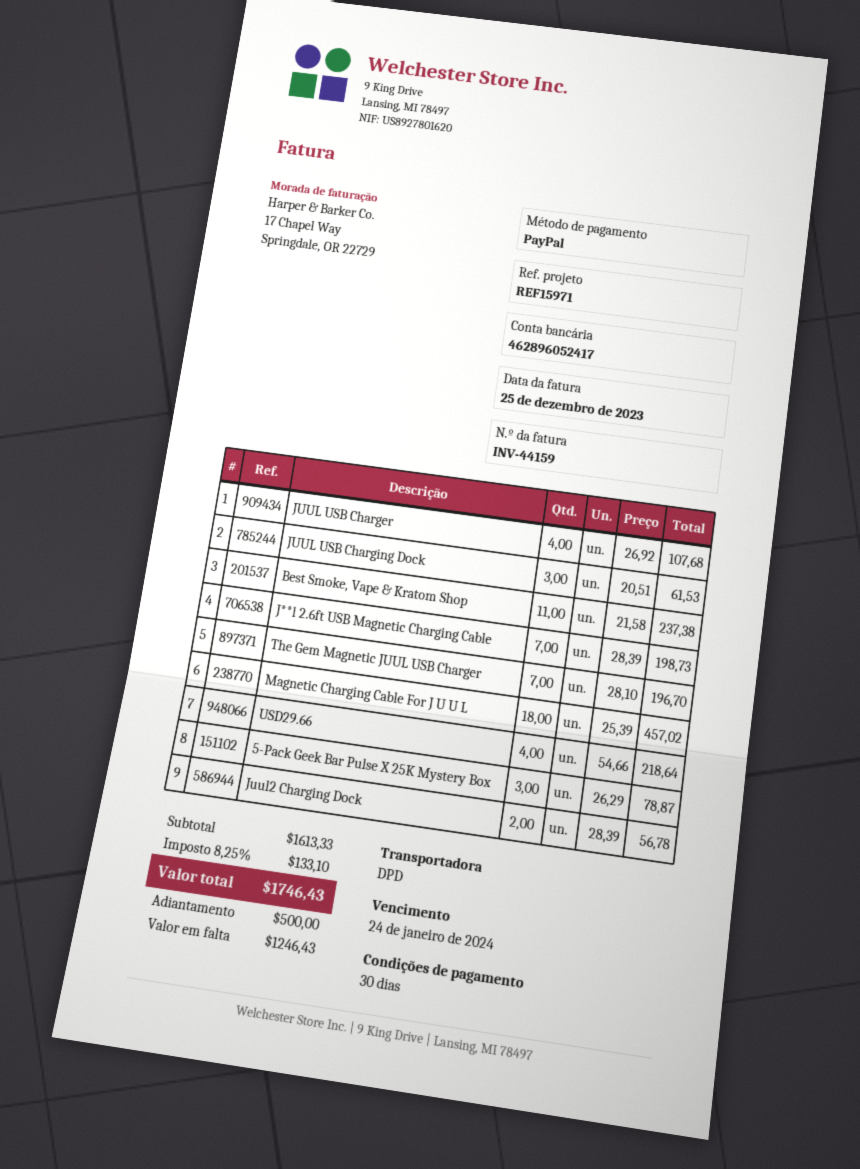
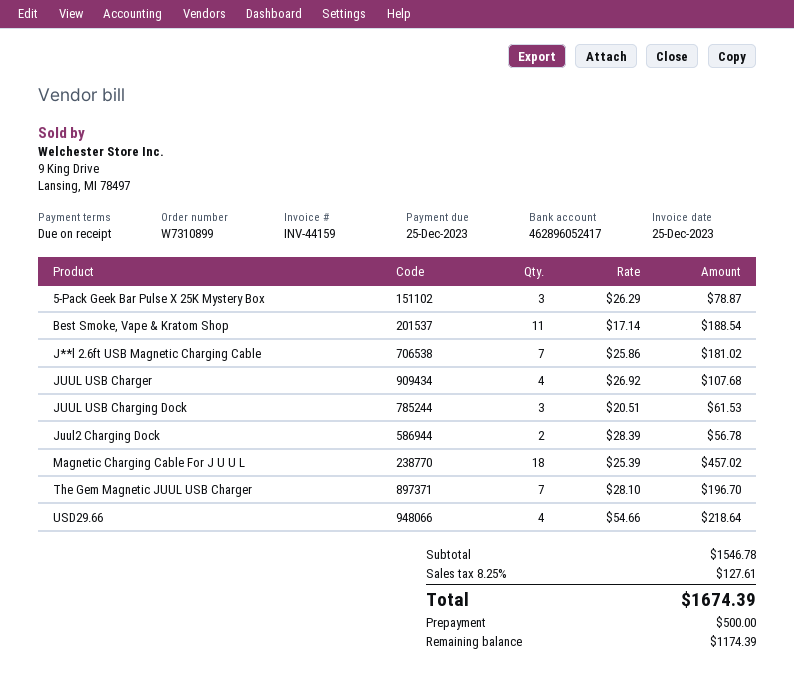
payment terms: 30 days -> on receipt
due date: 2024-01-24 -> 2023-12-25
Best Smoke, Vape & Kratom Shop: 11 x 21.58 = 237.38 -> 11 x 17.14 = 188.54
J**l 2.6ft USB Magnetic Charging Cable: 7 x 28.39 = 198.73 -> 7 x 25.86 = 181.02
subtotal: 1613.33 -> 1546.78
tax: 8.25% = 133.10 -> 8.25% = 127.61
total: 1746.43 -> 1674.39
balance: 1246.43 -> 1174.39

